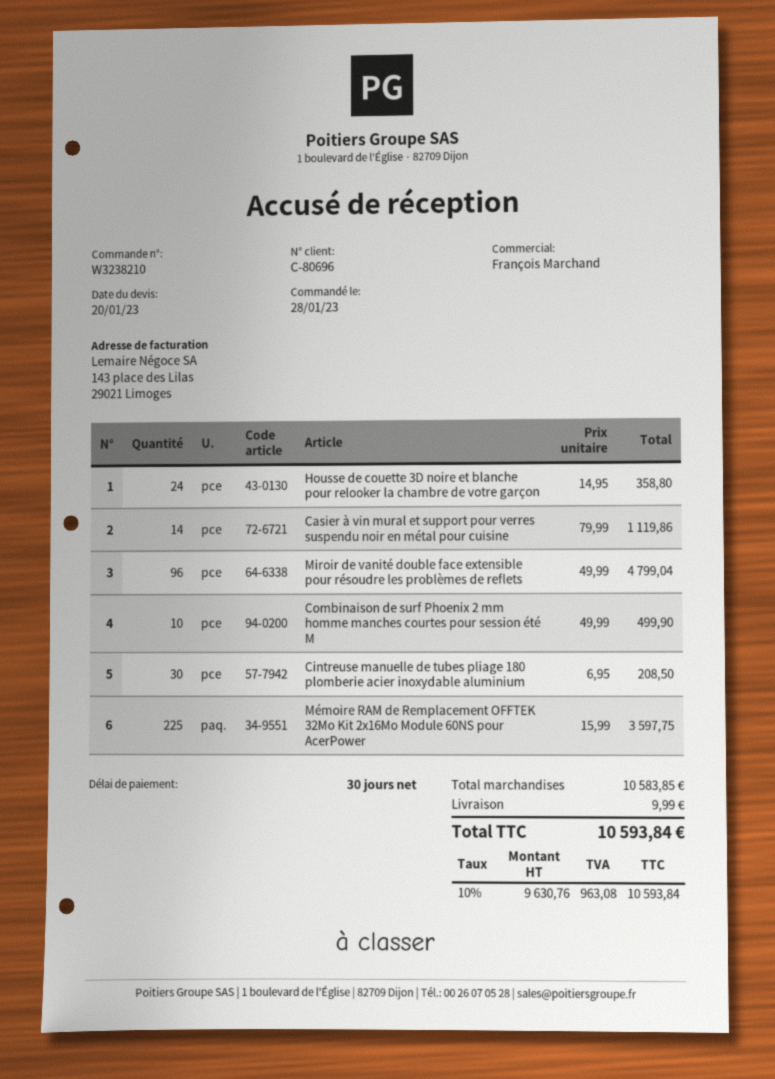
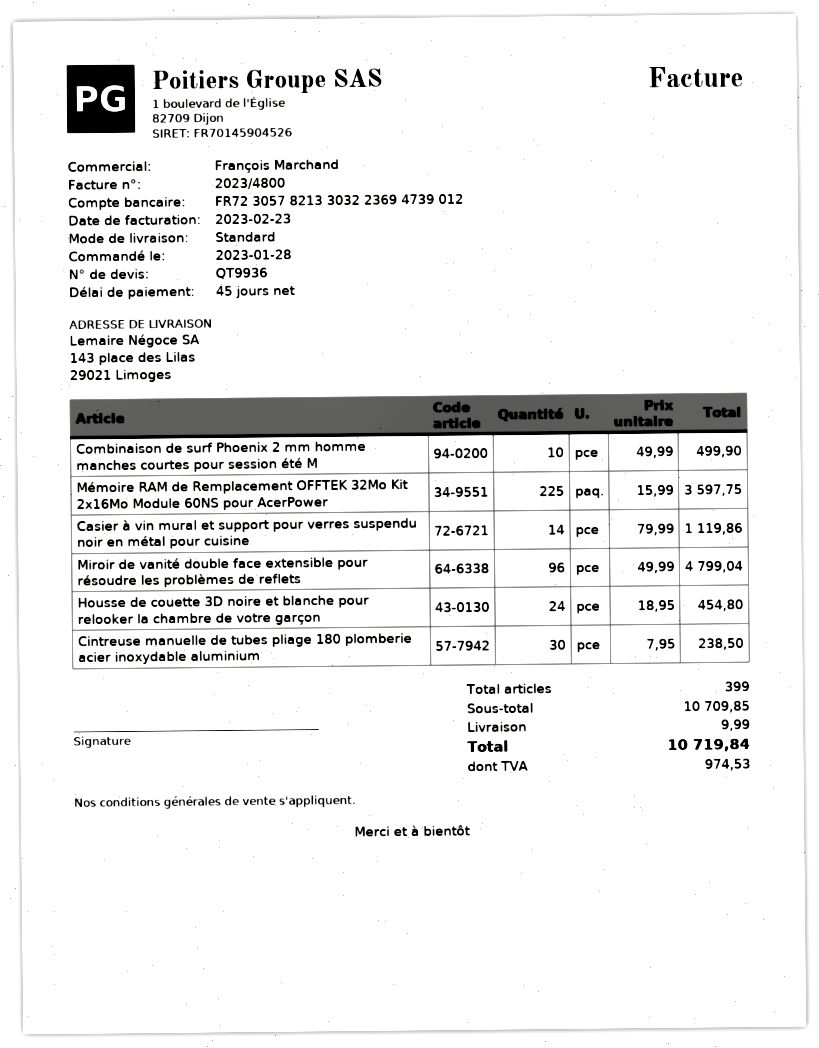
payment terms: 30 days -> 45 days
Housse de couette 3D noire et blanche pour relooker la chambre de votre garçon: 24 x 14.95 = 358.80 -> 24 x 18.95 = 454.80
Cintreuse manuelle de tubes pliage 180 plomberie acier inoxydable aluminium: 30 x 6.95 = 208.50 -> 30 x 7.95 = 238.50
subtotal: 10583.85 -> 10709.85
tax: 963.08 -> 974.53
total: 10593.84 -> 10719.84

